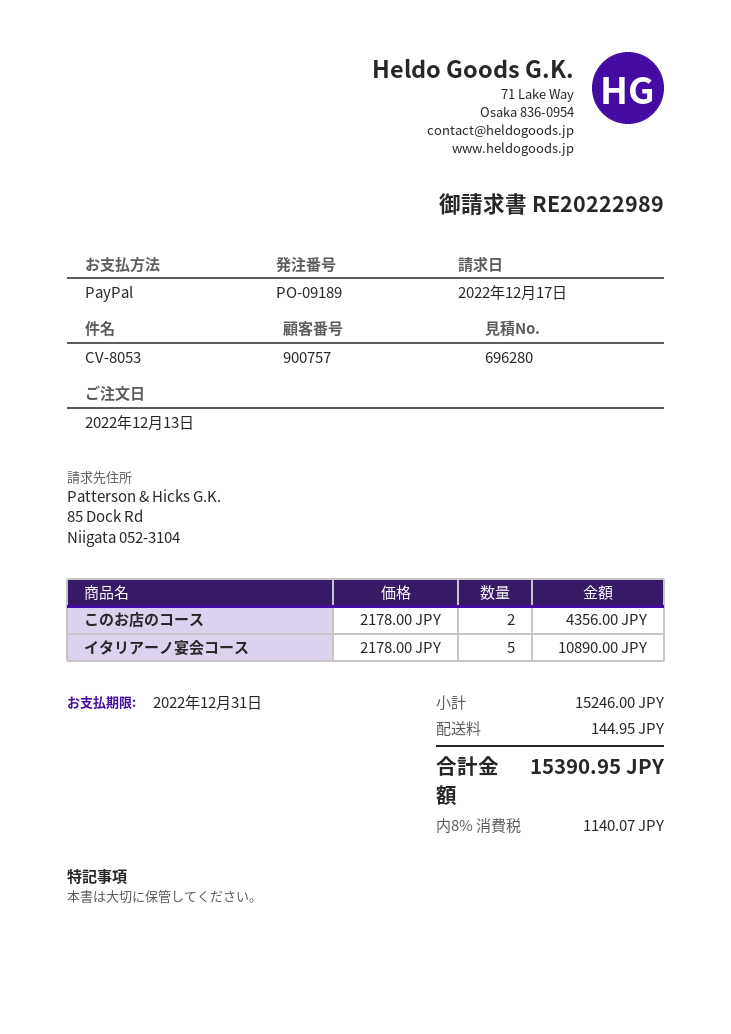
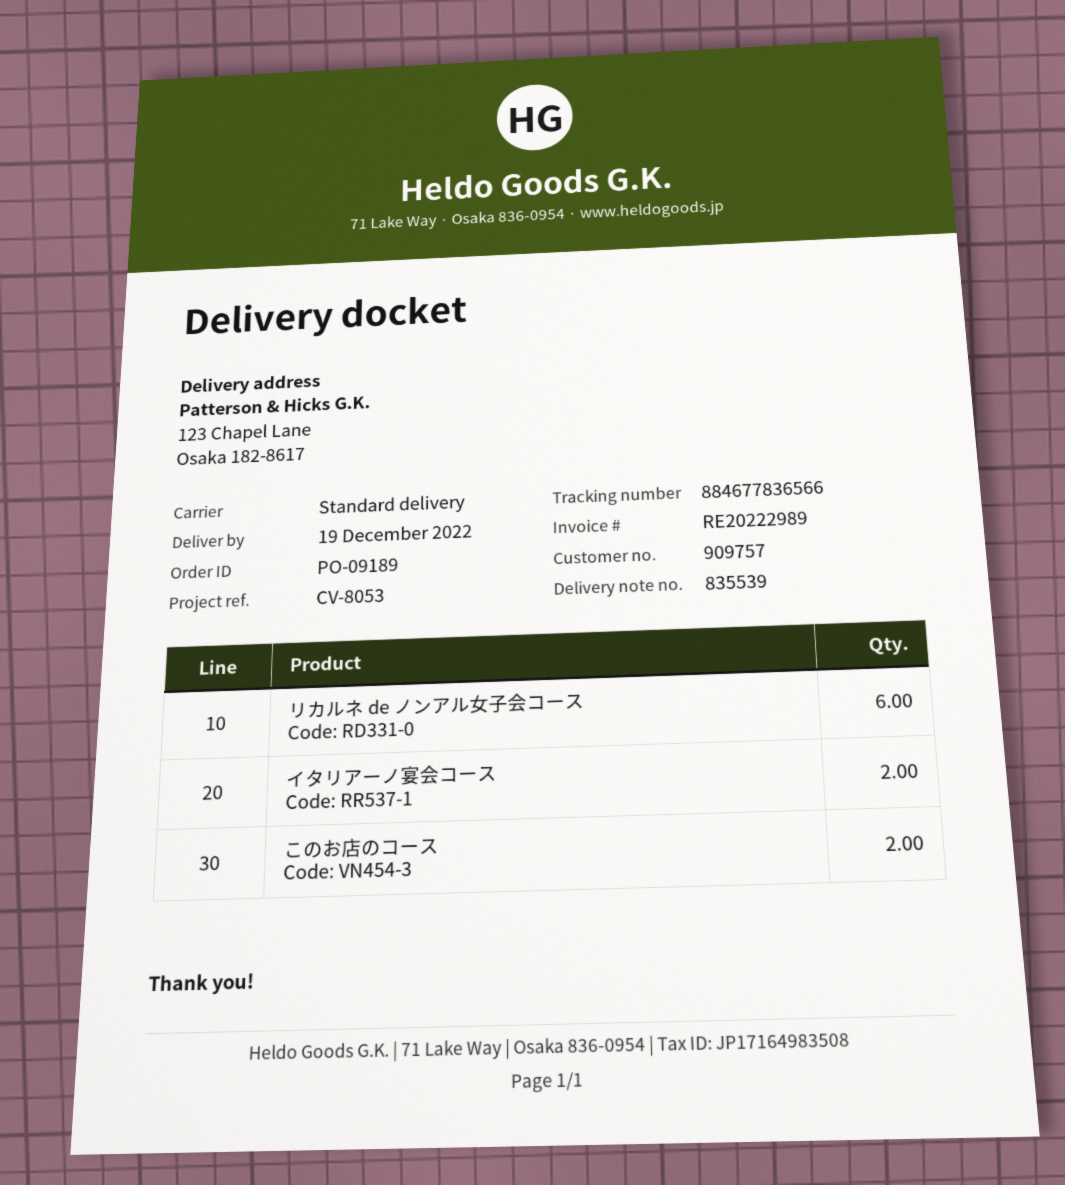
customer number: 900757 -> 909757
イタリアーノ宴会コース: 5 -> 2
リカルネ de ノンアル女子会コース: none -> 6

